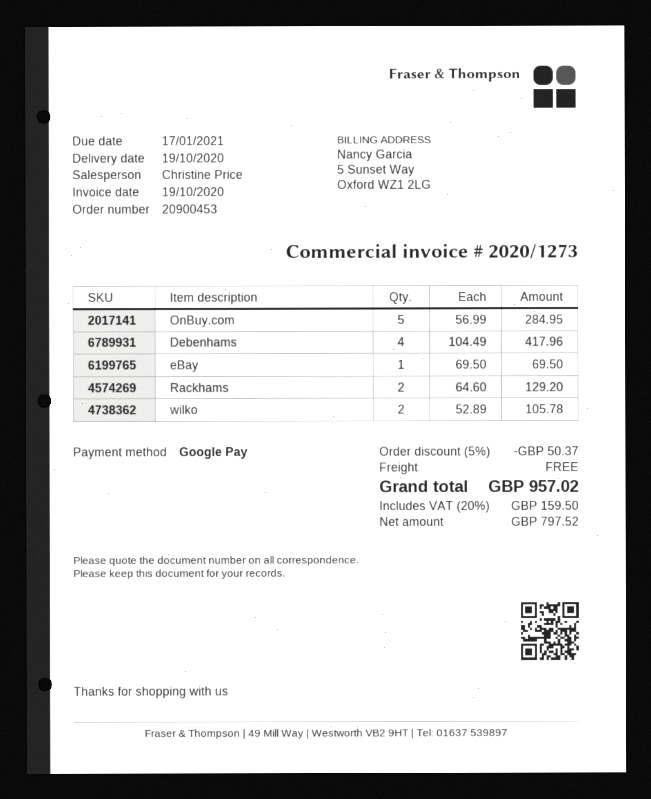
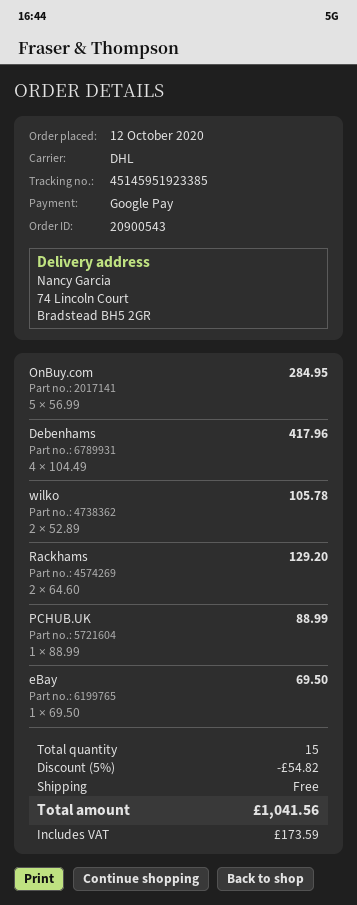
order number: 20900453 -> 20900543
PCHUB.UK: none -> 1 x 88.99 = 88.99
discount: 5% = 50.37 -> 5% = 54.82
tax: 159.50 -> 173.59
total: 957.02 -> 1041.56

